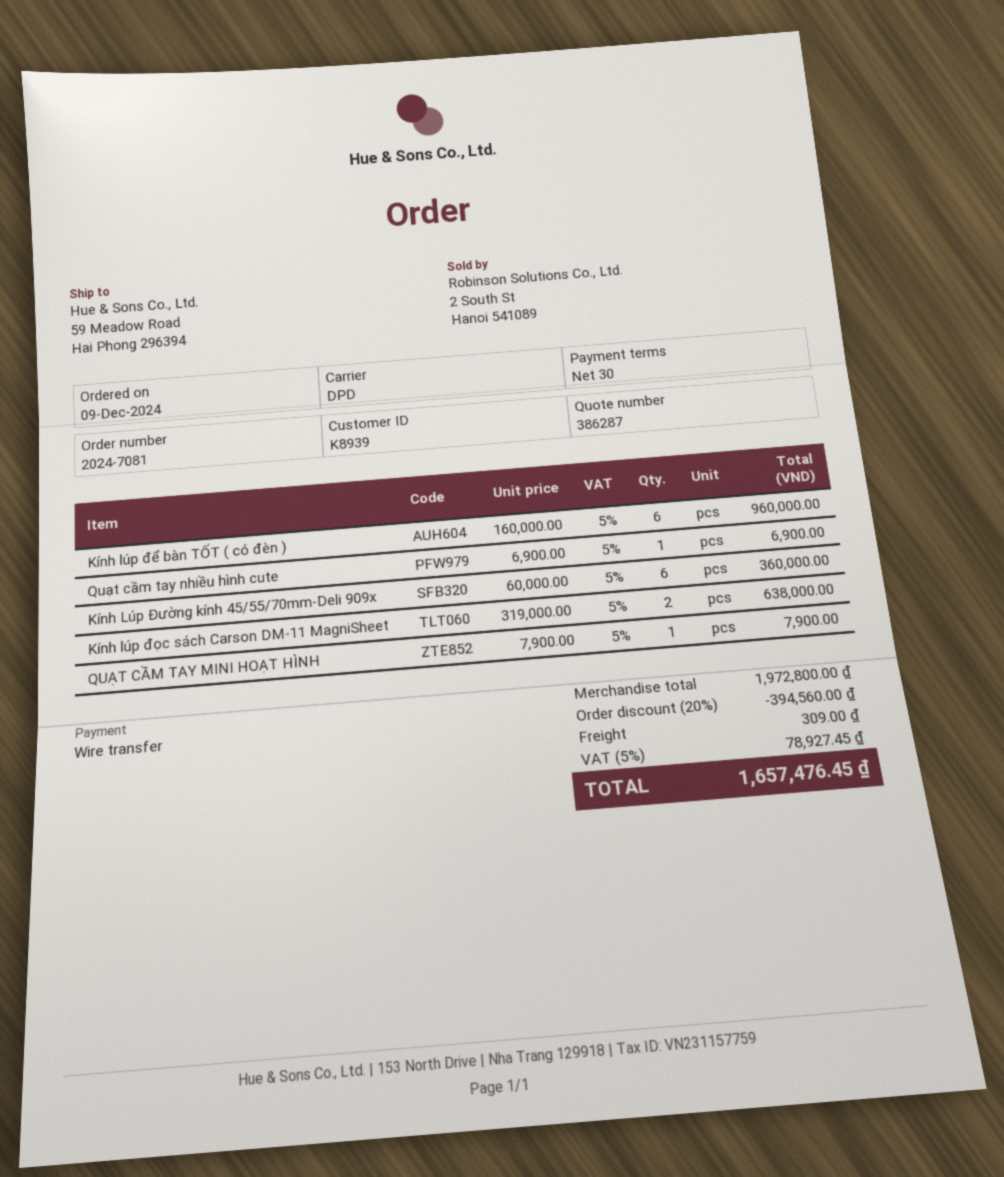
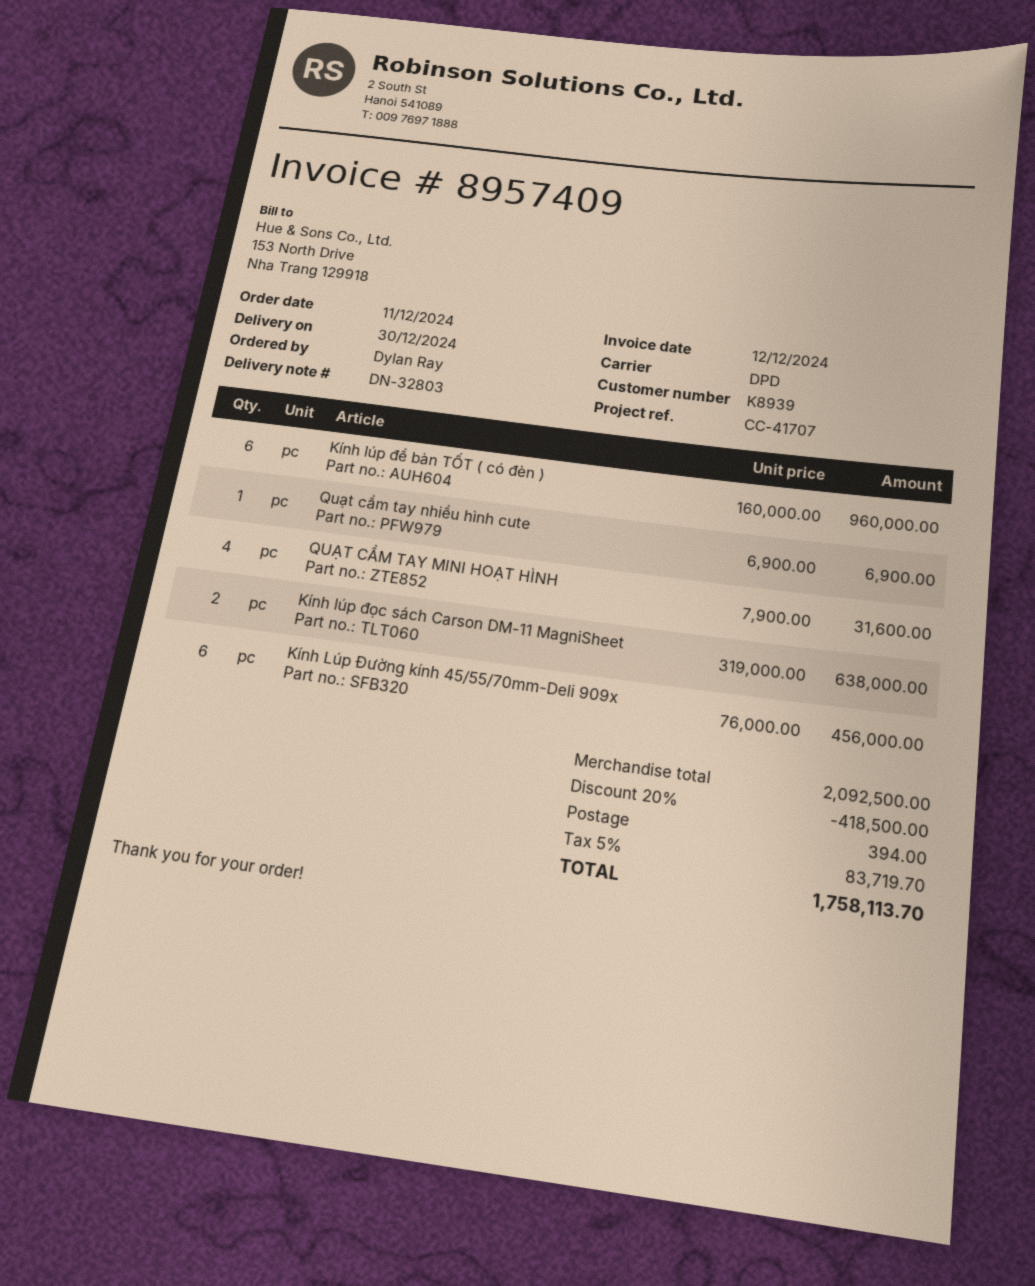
order date: 2024-12-09 -> 2024-12-11
Kính Lúp Đường kính 45/55/70mm-Deli 909x: 6 x 60000.00 = 360000.00 -> 6 x 76000.00 = 456000.00
QUẠT CẦM TAY MINI HOẠT HÌNH: 1 x 7900.00 = 7900.00 -> 4 x 7900.00 = 31600.00
subtotal: 1972800.00 -> 2092500.00
discount: 20% = 394560.00 -> 20% = 418500.00
shipping: 309.00 -> 394.00
tax: 5% = 78927.45 -> 5% = 83719.70
total: 1657476.45 -> 1758113.70

